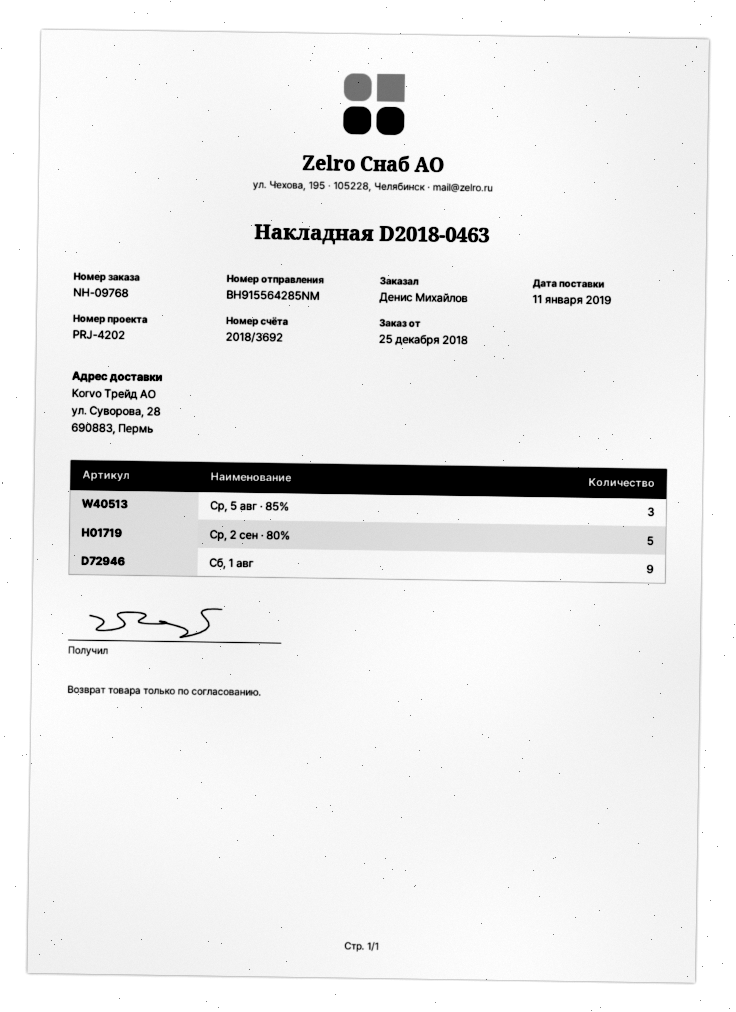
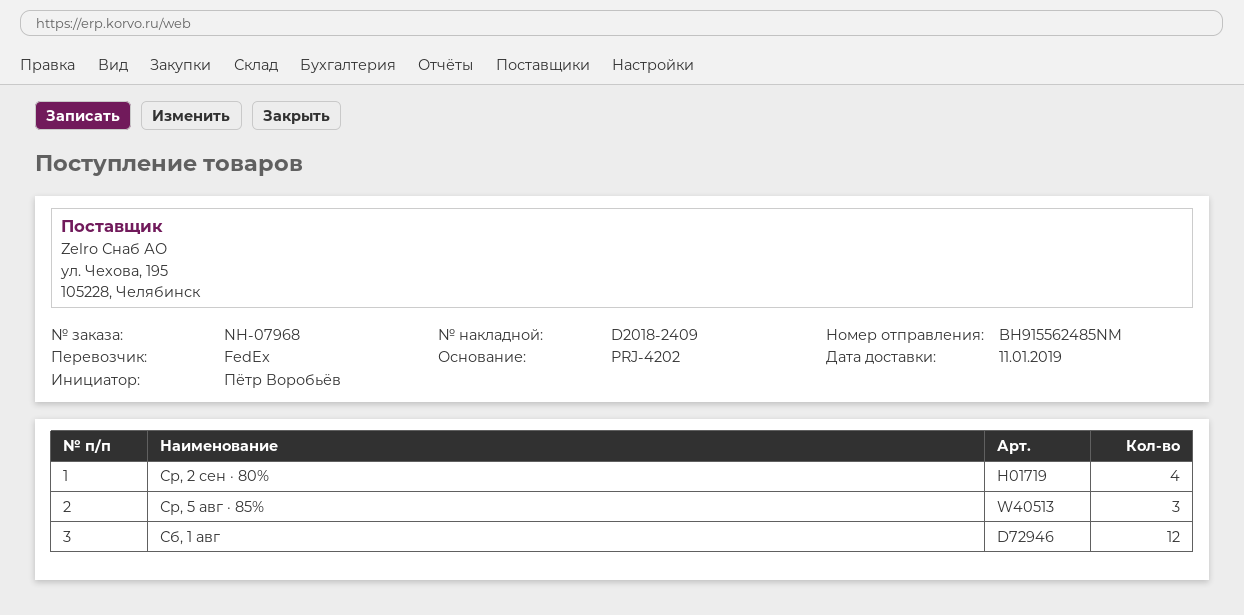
order number: NH-09768 -> NH-07968
delivery note number: D2018-0463 -> D2018-2409
ordered by: Денис Михайлов -> Пётр Воробьёв
tracking number: BH915564285NM -> BH915562485NM
Ср, 2 сен · 80%: 5 -> 4
Сб, 1 авг: 9 -> 12

